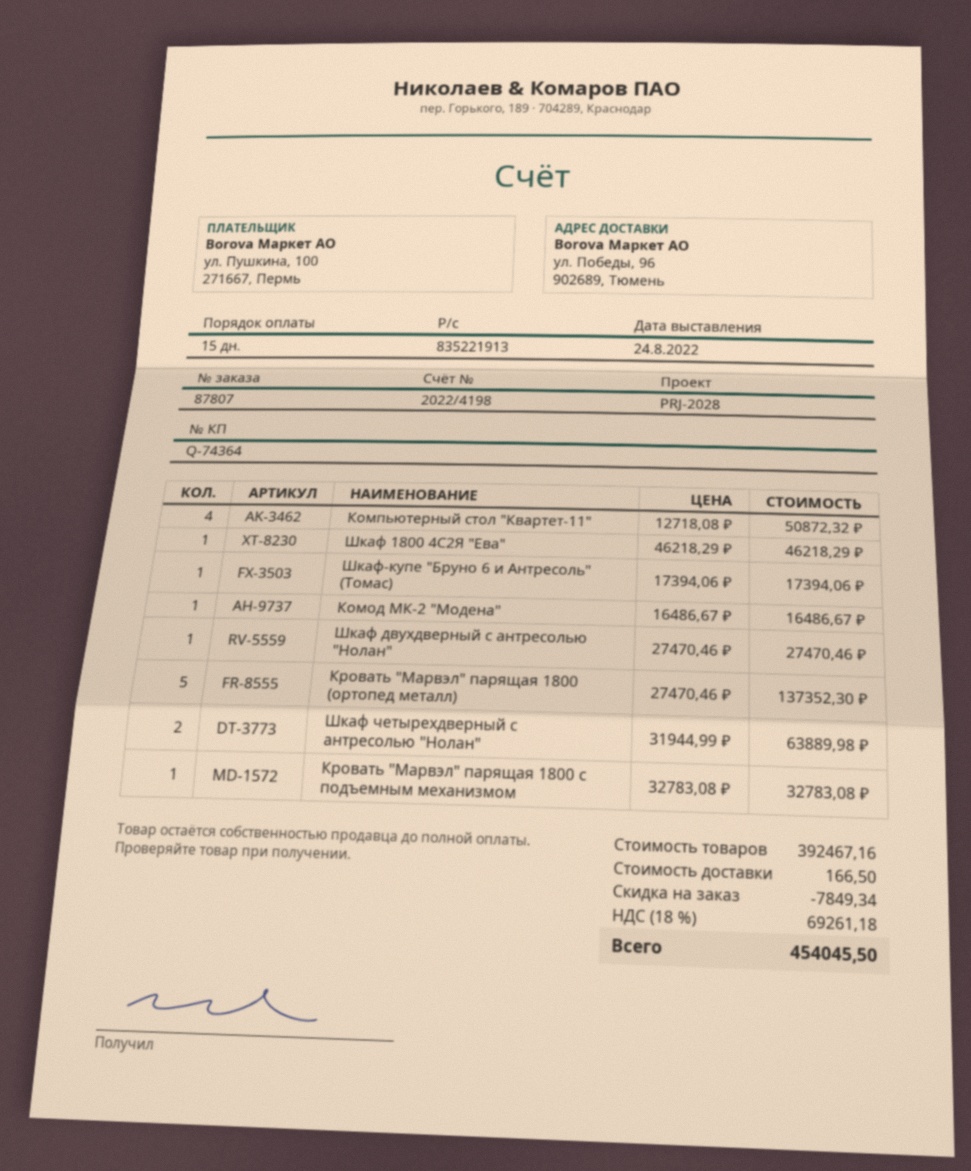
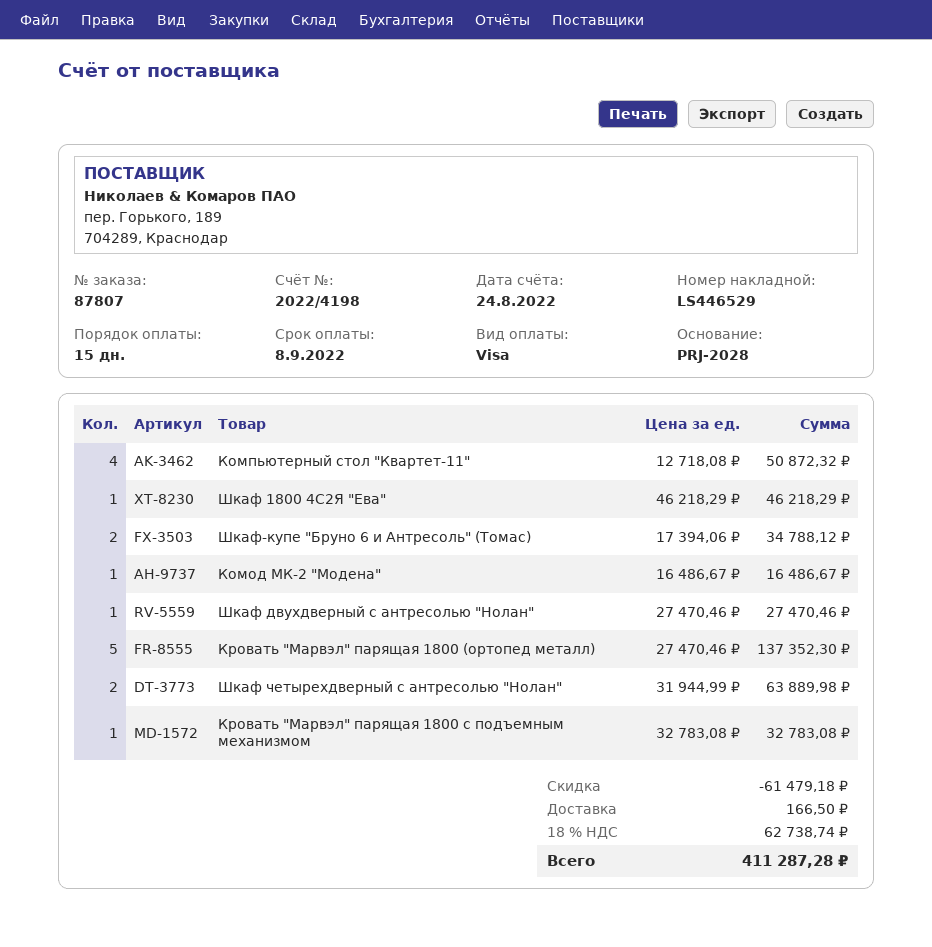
Шкаф-купе "Бруно 6 и Антресоль" (Томас): 1 x 17394.06 = 17394.06 -> 2 x 17394.06 = 34788.12
discount: 7849.34 -> 61479.18
tax: 18% = 69261.18 -> 18% = 62738.74
total: 454045.50 -> 411287.28

